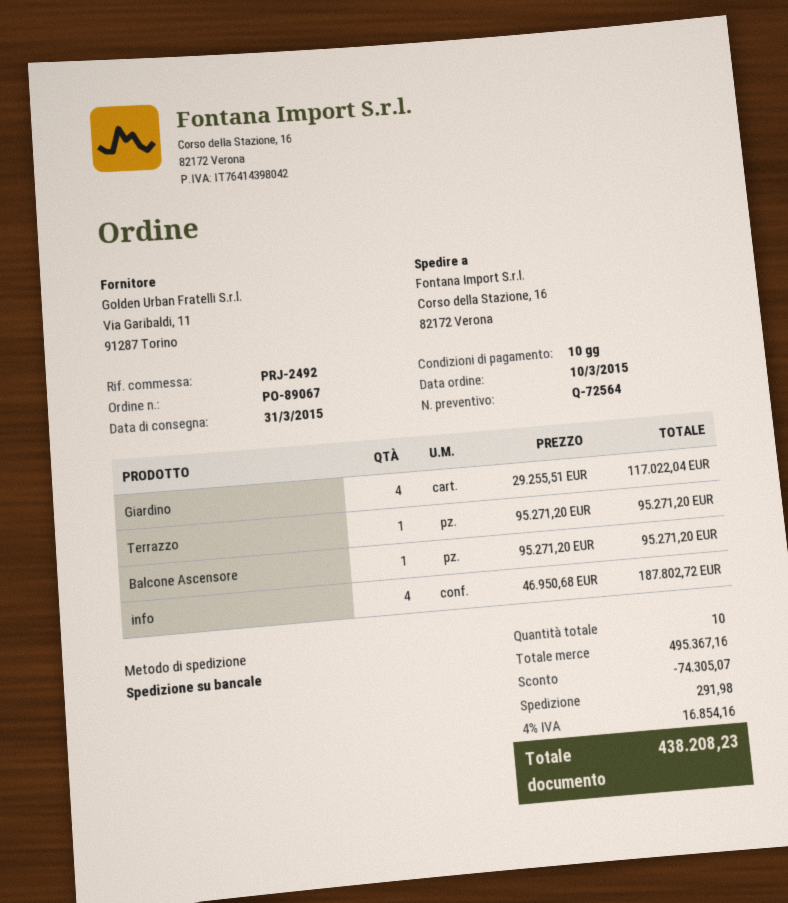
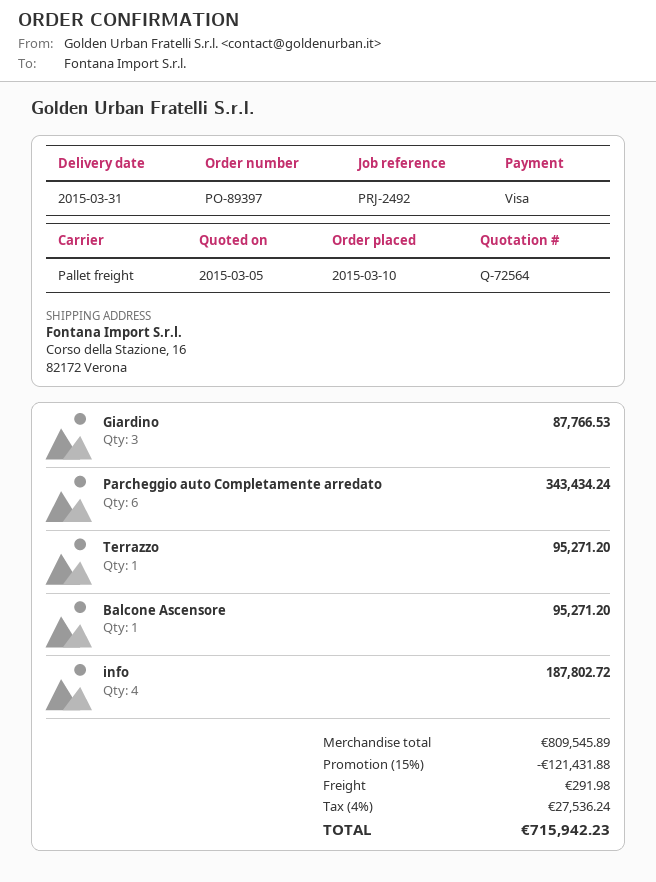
order number: PO-89067 -> PO-89397
Giardino: 4 for 117022.04 -> 3 for 87766.53
Parcheggio auto Completamente arredato: none -> 6 for 343434.24
subtotal: 495367.16 -> 809545.89
discount: 74305.07 -> 121431.88
tax: 4% = 16854.16 -> 4% = 27536.24
total: 438208.23 -> 715942.23

